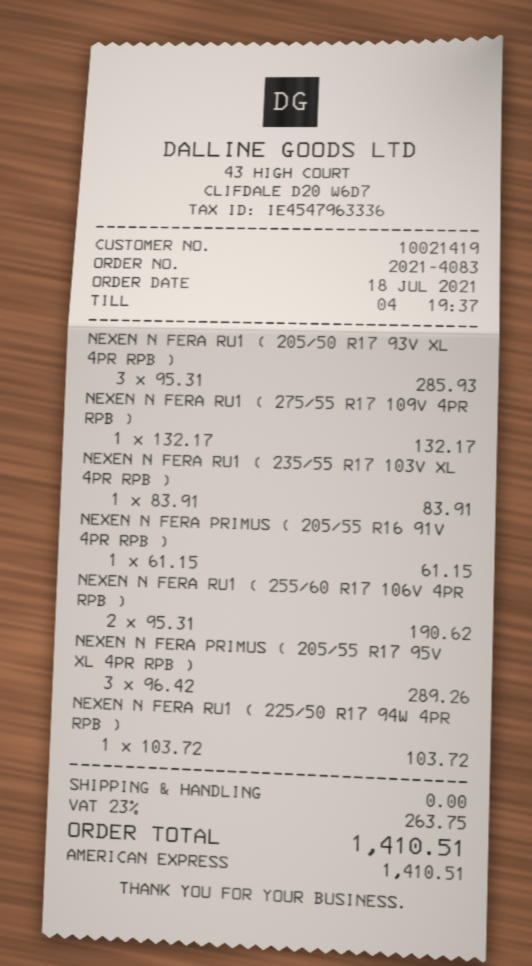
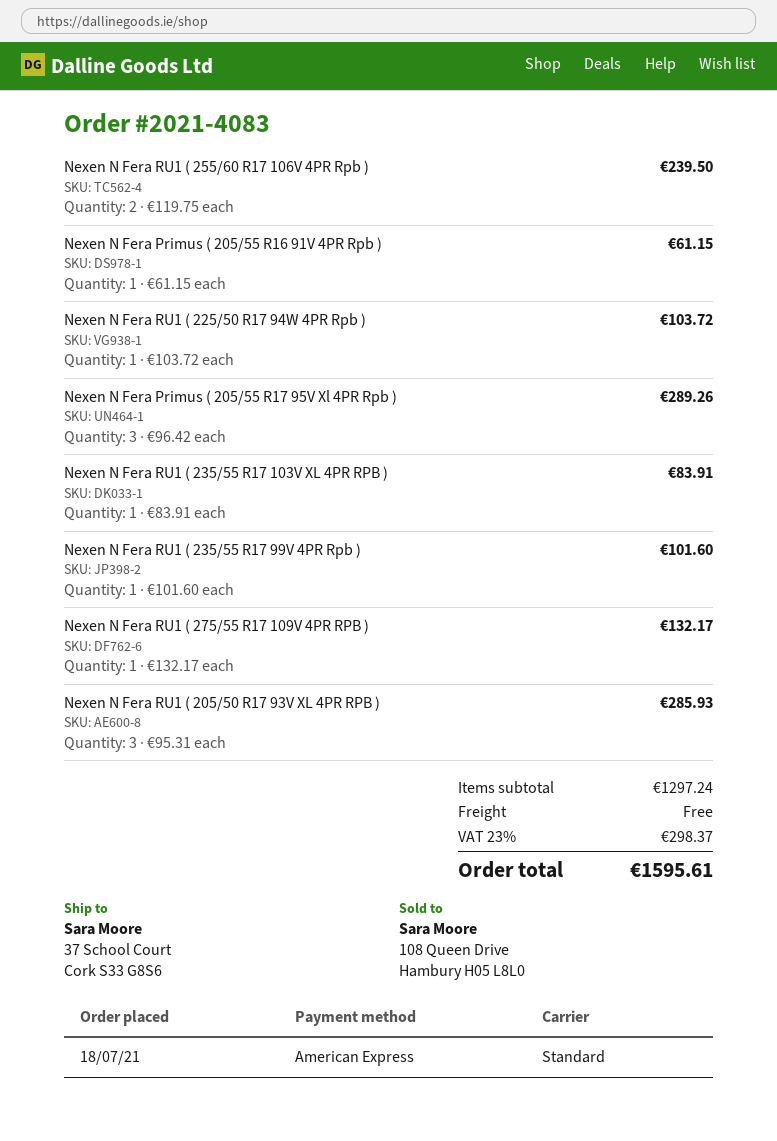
NEXEN N FERA RU1 ( 255/60 R17 106V 4PR RPB ): 2 x 95.31 = 190.62 -> 2 x 119.75 = 239.50
Nexen N Fera RU1 ( 235/55 R17 99V 4PR Rpb ): none -> 1 x 101.60 = 101.60
tax: 23% = 263.75 -> 23% = 298.37
total: 1410.51 -> 1595.61

